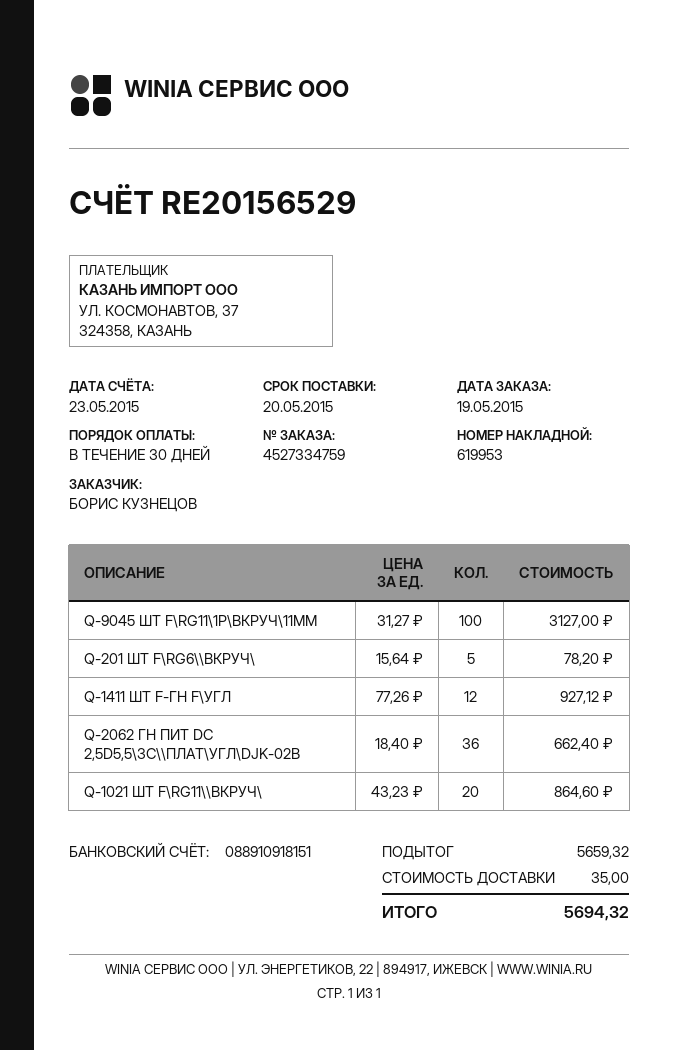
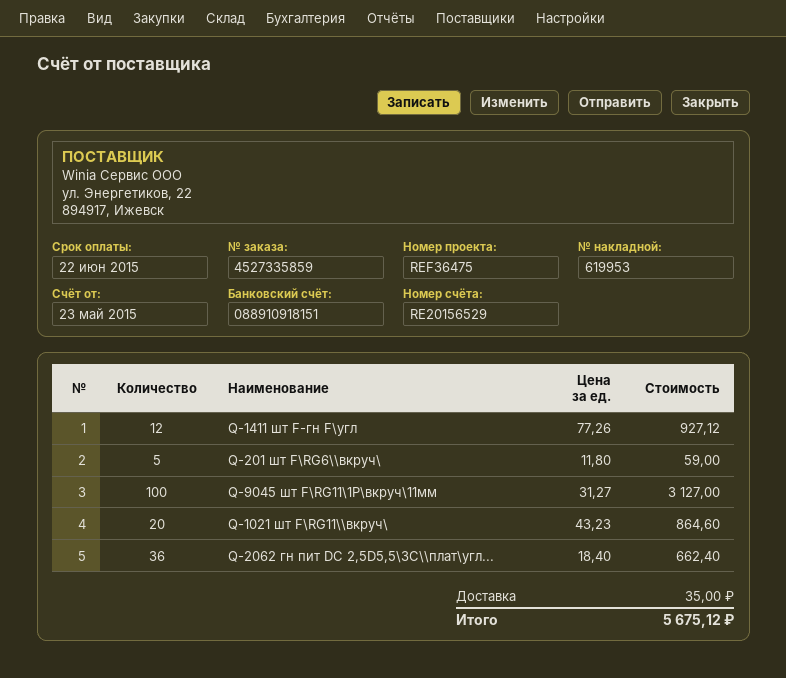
order number: 4527334759 -> 4527335859
Q-201 ШТ F\RG6\\ВКРУЧ\: 5 x 15.64 = 78.20 -> 5 x 11.80 = 59.00
total: 5694.32 -> 5675.12

